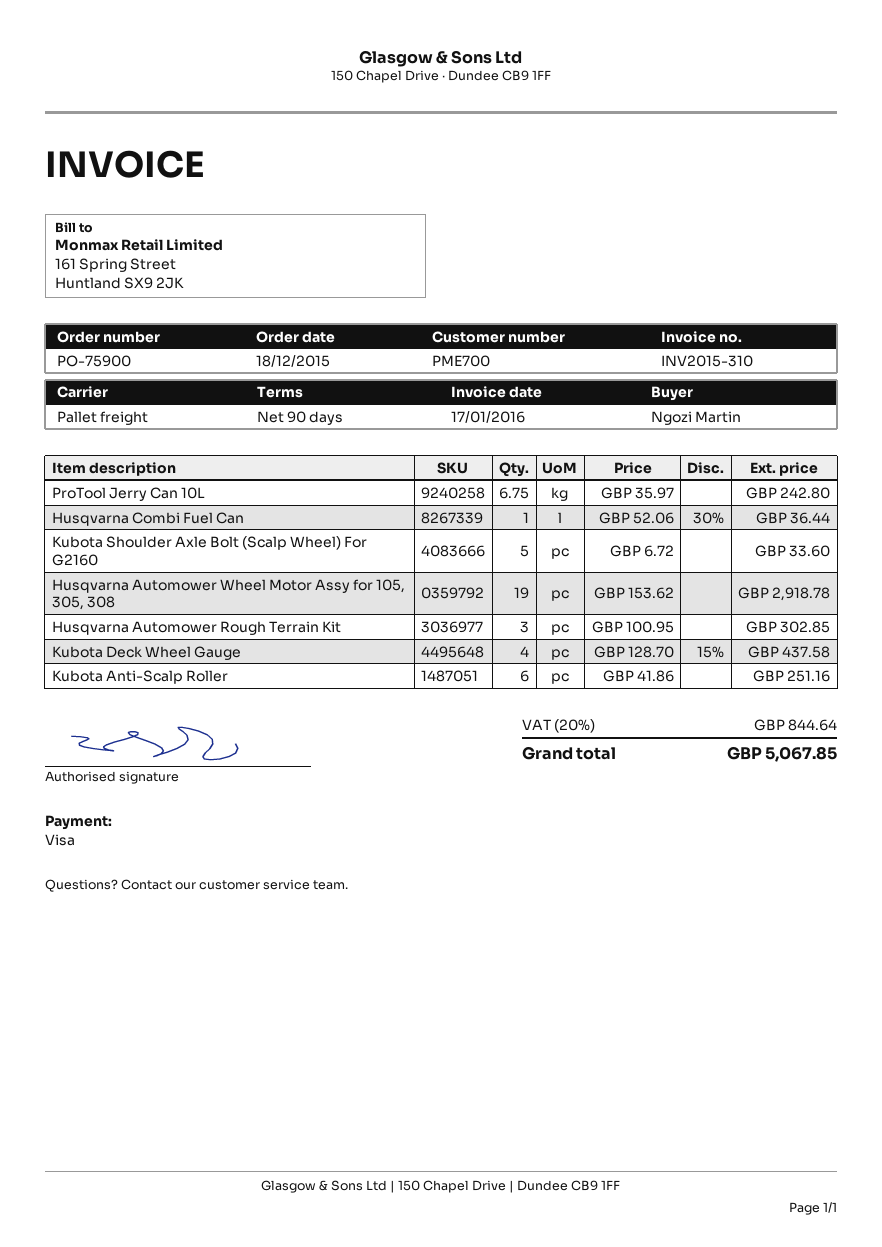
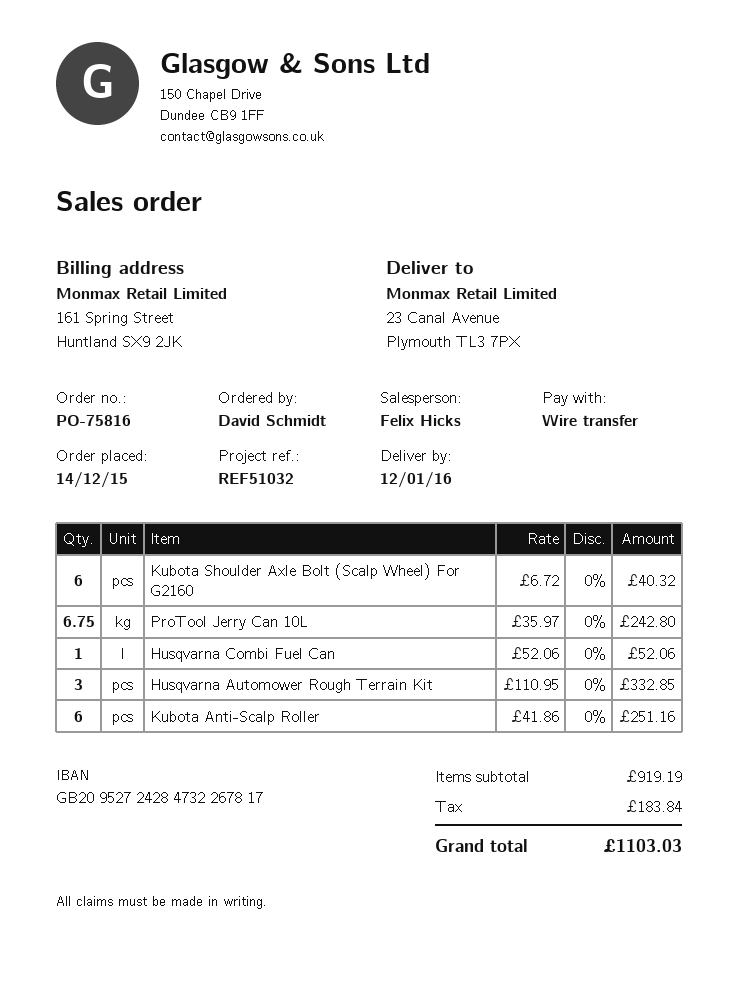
order number: PO-75900 -> PO-75816
order date: 2015-12-18 -> 2015-12-14
ordered by: Ngozi Martin -> David Schmidt
payment method: Visa -> bank transfer
Husqvarna Combi Fuel Can: 1 x 52.06 - 30% = 36.44 -> 1 x 52.06 = 52.06
Kubota Shoulder Axle Bolt (Scalp Wheel) For G2160: 5 x 6.72 = 33.60 -> 6 x 6.72 = 40.32
Husqvarna Automower Wheel Motor Assy for 105, 305, 308: 19 x 153.62 = 2918.78 -> none
Husqvarna Automower Rough Terrain Kit: 3 x 100.95 = 302.85 -> 3 x 110.95 = 332.85
Kubota Deck Wheel Gauge: 4 x 128.70 - 15% = 437.58 -> none
tax: 844.64 -> 183.84
total: 5067.85 -> 1103.03

